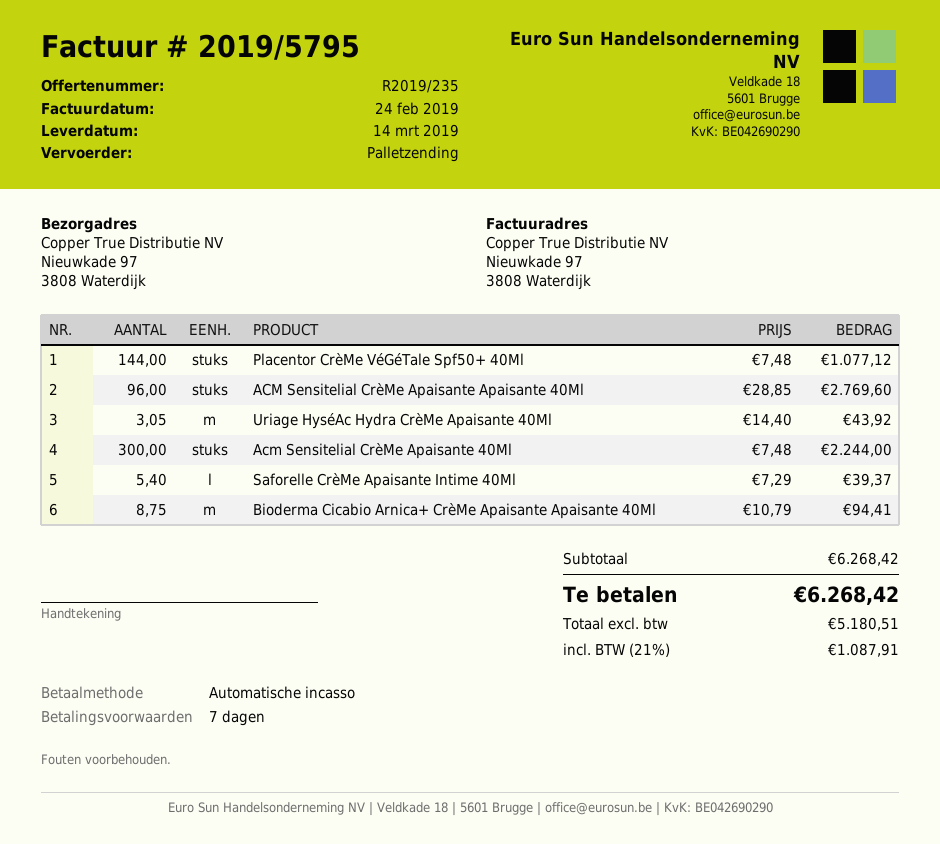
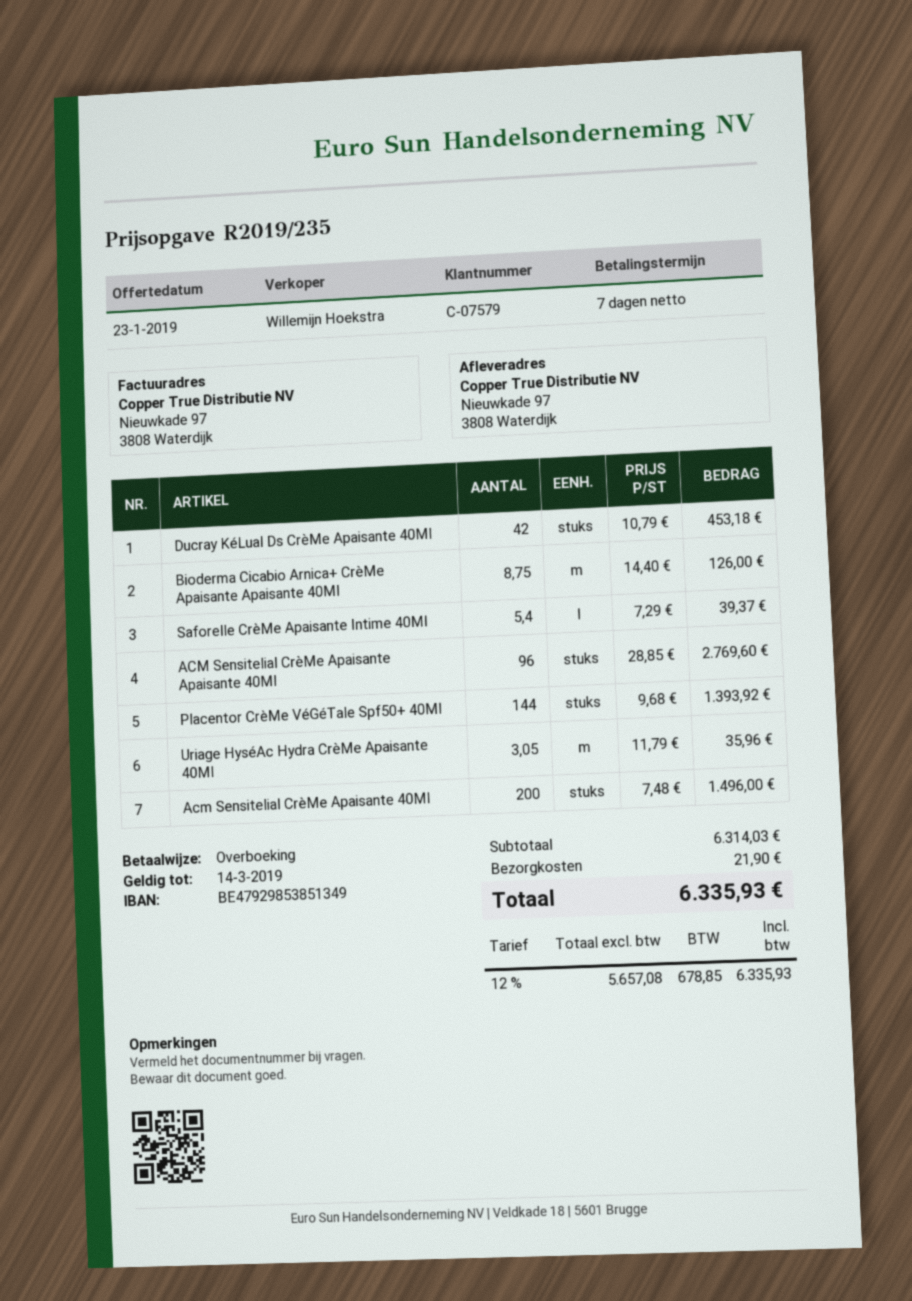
payment method: direct debit -> bank transfer
Placentor CrèMe VéGéTale Spf50+ 40Ml: 144 x 7.48 = 1077.12 -> 144 x 9.68 = 1393.92
Uriage HyséAc Hydra CrèMe Apaisante 40Ml: 3.05 x 14.40 = 43.92 -> 3.05 x 11.79 = 35.96
Acm Sensitelial CrèMe Apaisante 40Ml: 300 x 7.48 = 2244.00 -> 200 x 7.48 = 1496.00
Bioderma Cicabio Arnica+ CrèMe Apaisante Apaisante 40Ml: 8.75 x 10.79 = 94.41 -> 8.75 x 14.40 = 126.00
Ducray KéLual Ds CrèMe Apaisante 40Ml: none -> 42 x 10.79 = 453.18
subtotal: 6268.42 -> 6314.03
shipping: none -> 21.90
net: 5180.51 -> 5657.08
tax: 21% = 1087.91 -> 12% = 678.85
total: 6268.42 -> 6335.93

